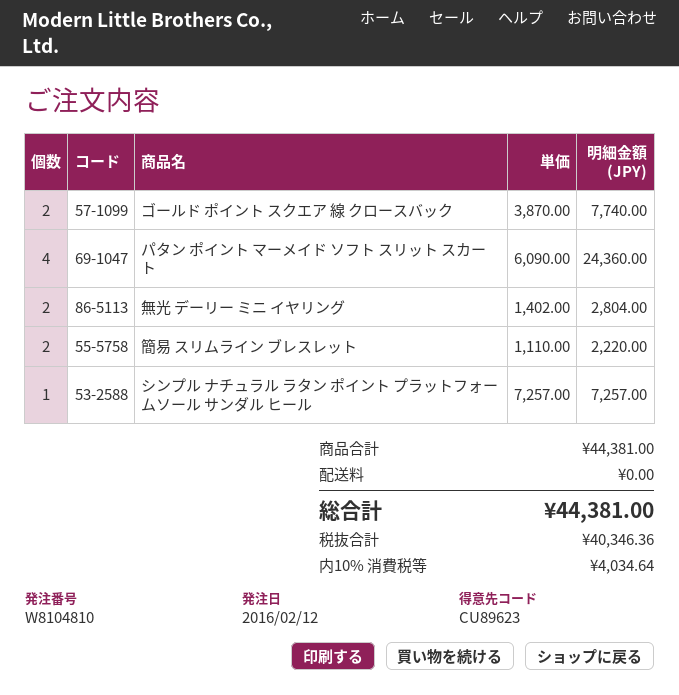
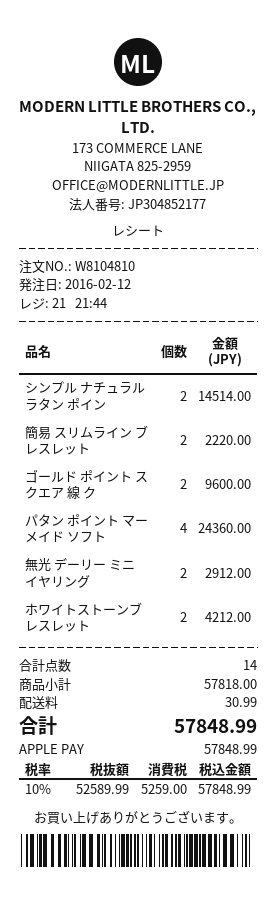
ゴールド ポイント スクエア 線 クロースバック: 2 for 7740.00 -> 2 for 9600.00
無光 デーリー ミニ イヤリング: 2 for 2804.00 -> 2 for 2912.00
シンプル ナチュラル ラタン ポイント プラットフォームソール サンダル ヒール: 1 for 7257.00 -> 2 for 14514.00
ホワイトストーンブレスレット: none -> 2 for 4212.00
subtotal: 44381.00 -> 57818.00
shipping: 0.00 -> 30.99
net: 40346.36 -> 52589.99
tax: 10% = 4034.64 -> 10% = 5259.00
total: 44381.00 -> 57848.99

